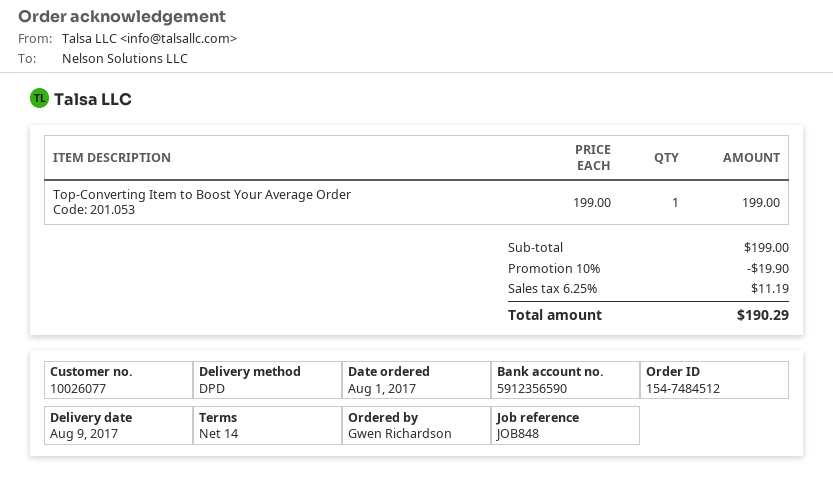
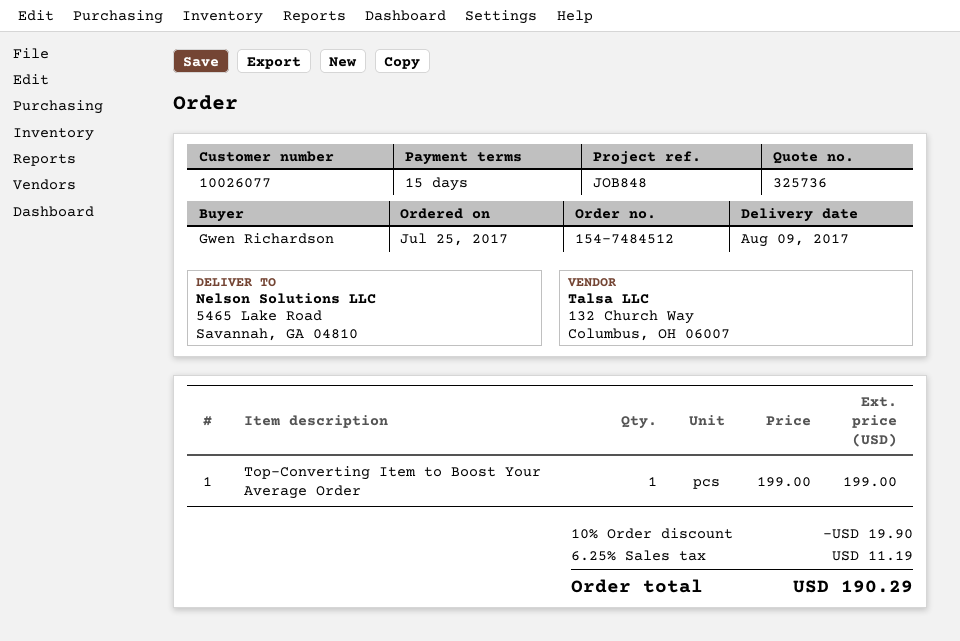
order date: 2017-08-01 -> 2017-07-25
payment terms: 14 days -> 15 days

